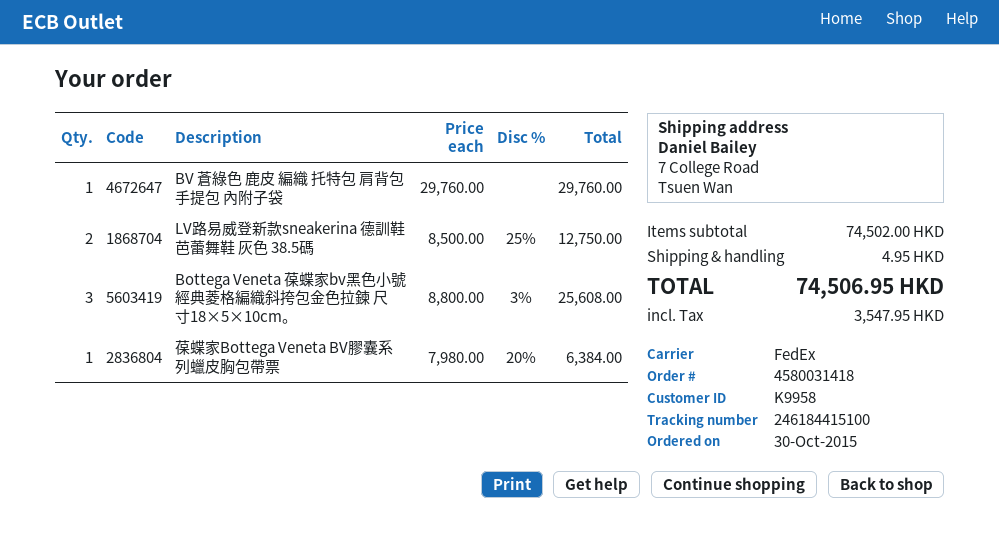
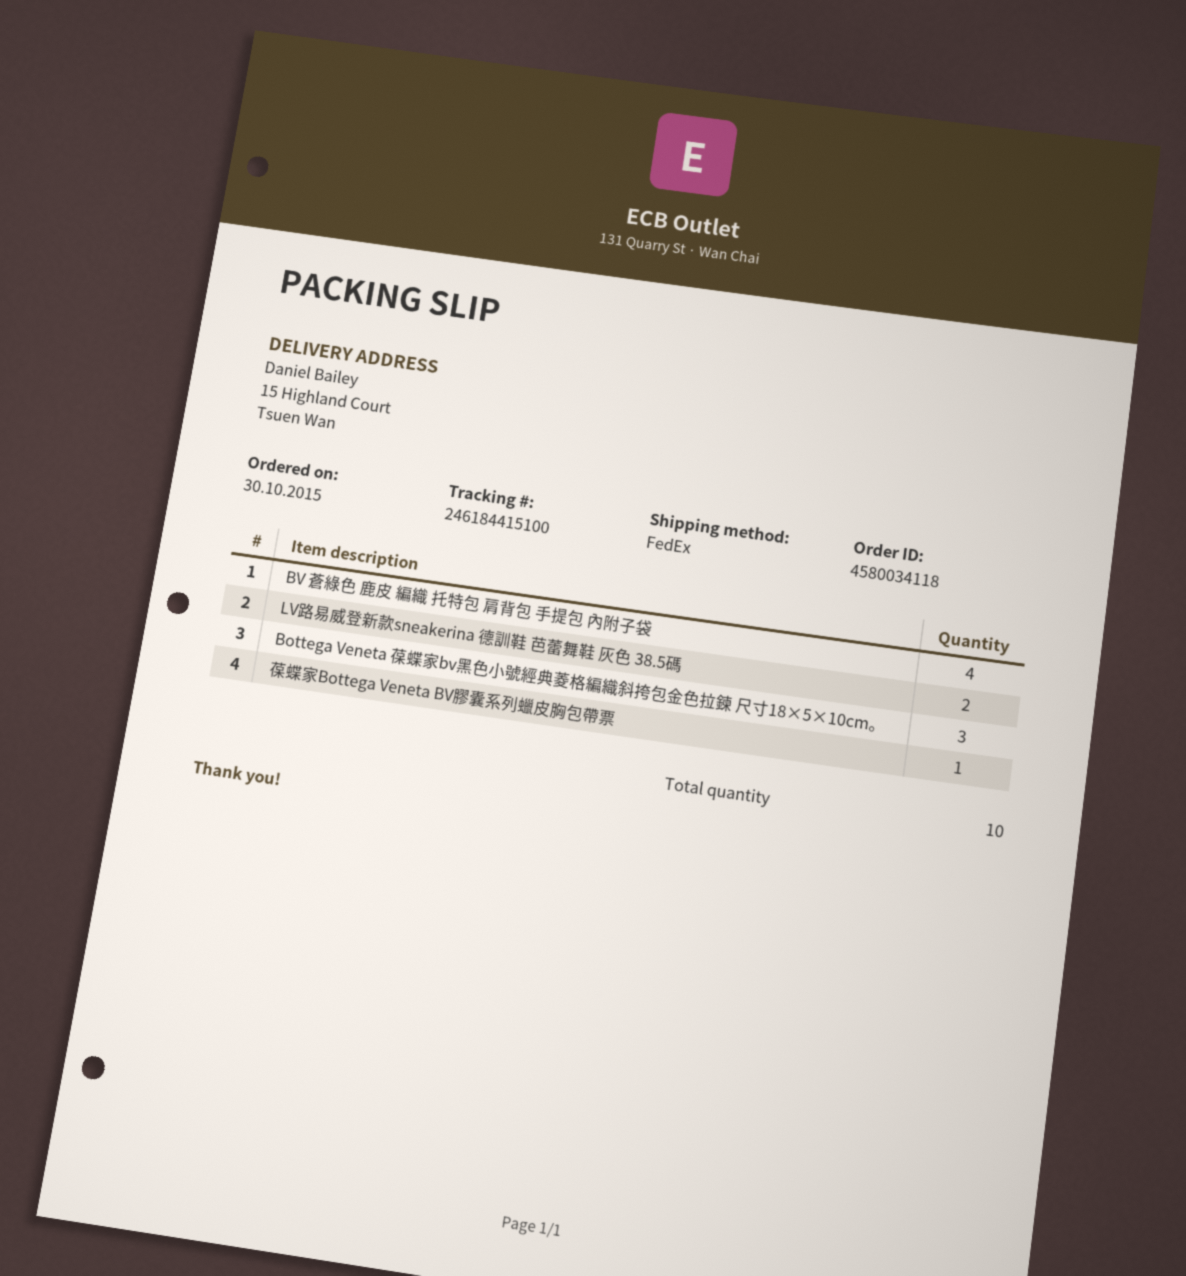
order number: 4580031418 -> 4580034118
ship to: 7 College Road, Tsuen Wan -> 15 Highland Court, Tsuen Wan
BV 蒼綠色 鹿皮 編織 托特包 肩背包 手提包 內附子袋: 1 -> 4

